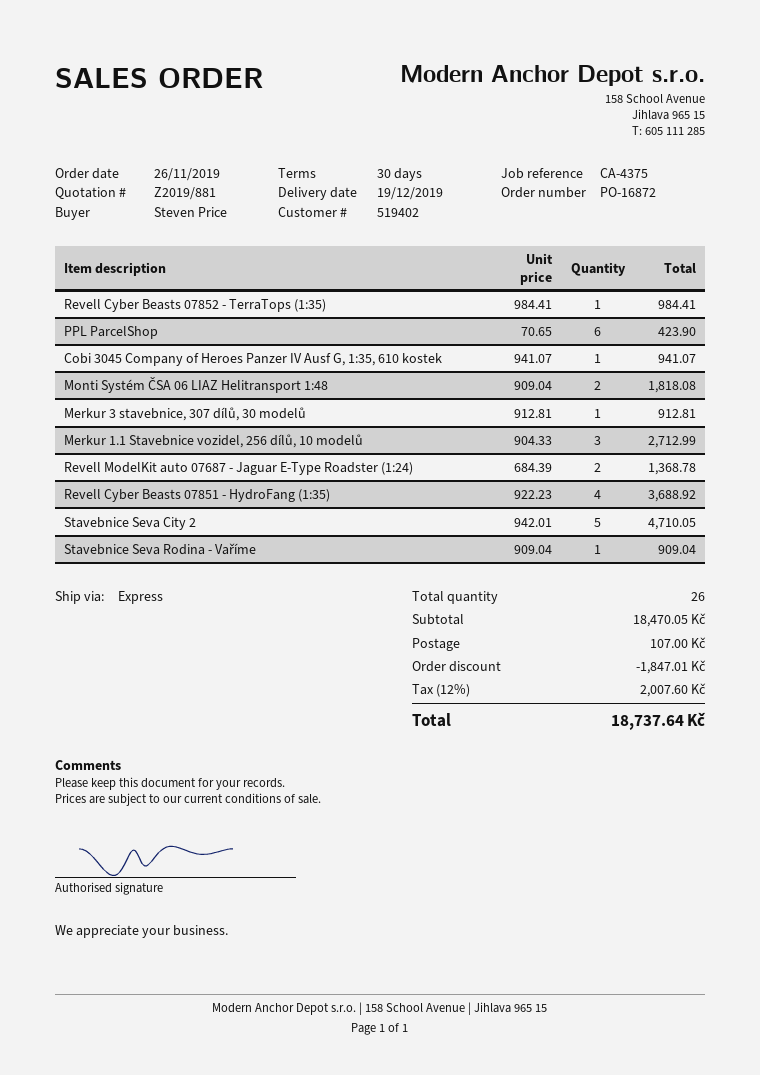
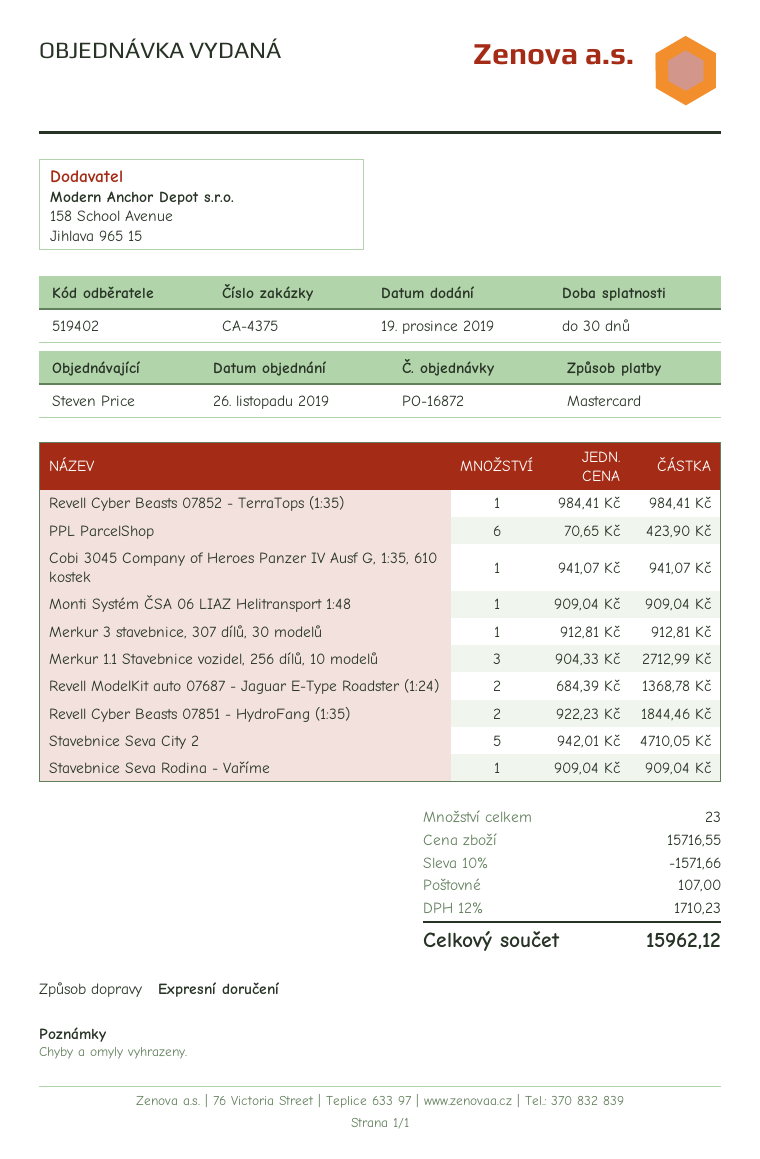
Monti Systém ČSA 06 LIAZ Helitransport 1:48: 2 x 909.04 = 1818.08 -> 1 x 909.04 = 909.04
Revell Cyber Beasts 07851 - HydroFang (1:35): 4 x 922.23 = 3688.92 -> 2 x 922.23 = 1844.46
total quantity: 26 -> 23
subtotal: 18470.05 -> 15716.55
discount: 1847.01 -> 1571.66
tax: 12% = 2007.60 -> 12% = 1710.23
total: 18737.64 -> 15962.12

